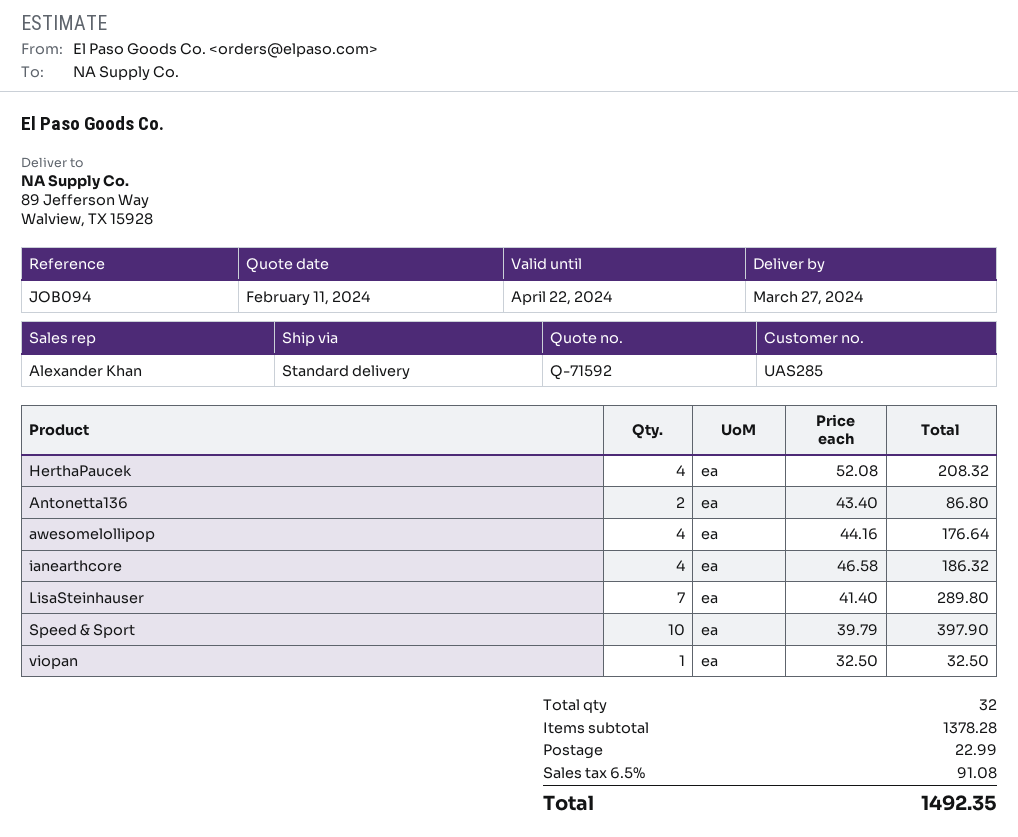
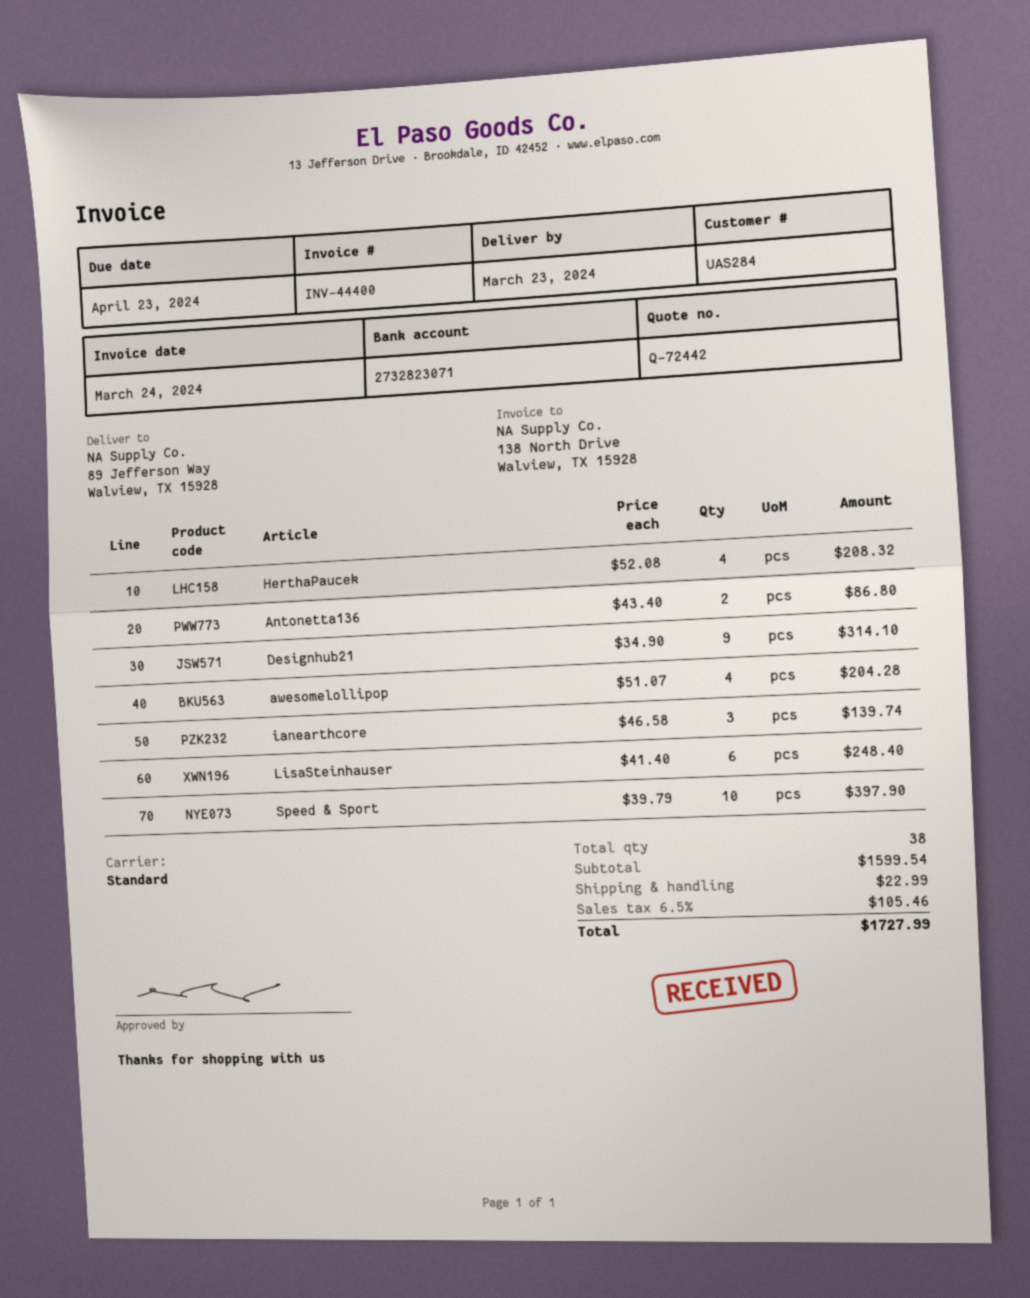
quote number: Q-71592 -> Q-72442
delivery date: 2024-03-27 -> 2024-03-23
customer number: UAS285 -> UAS284
awesomelollipop: 4 x 44.16 = 176.64 -> 4 x 51.07 = 204.28
ianearthcore: 4 x 46.58 = 186.32 -> 3 x 46.58 = 139.74
LisaSteinhauser: 7 x 41.40 = 289.80 -> 6 x 41.40 = 248.40
viopan: 1 x 32.50 = 32.50 -> none
Designhub21: none -> 9 x 34.90 = 314.10
total quantity: 32 -> 38
subtotal: 1378.28 -> 1599.54
tax: 6.5% = 91.08 -> 6.5% = 105.46
total: 1492.35 -> 1727.99

